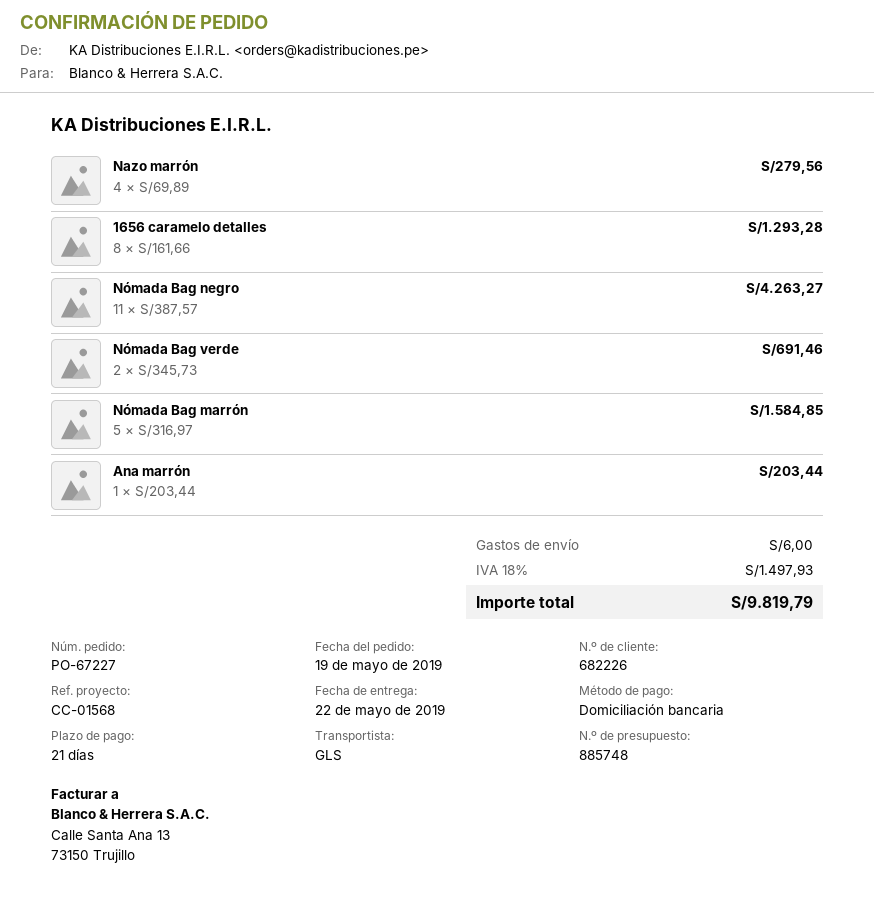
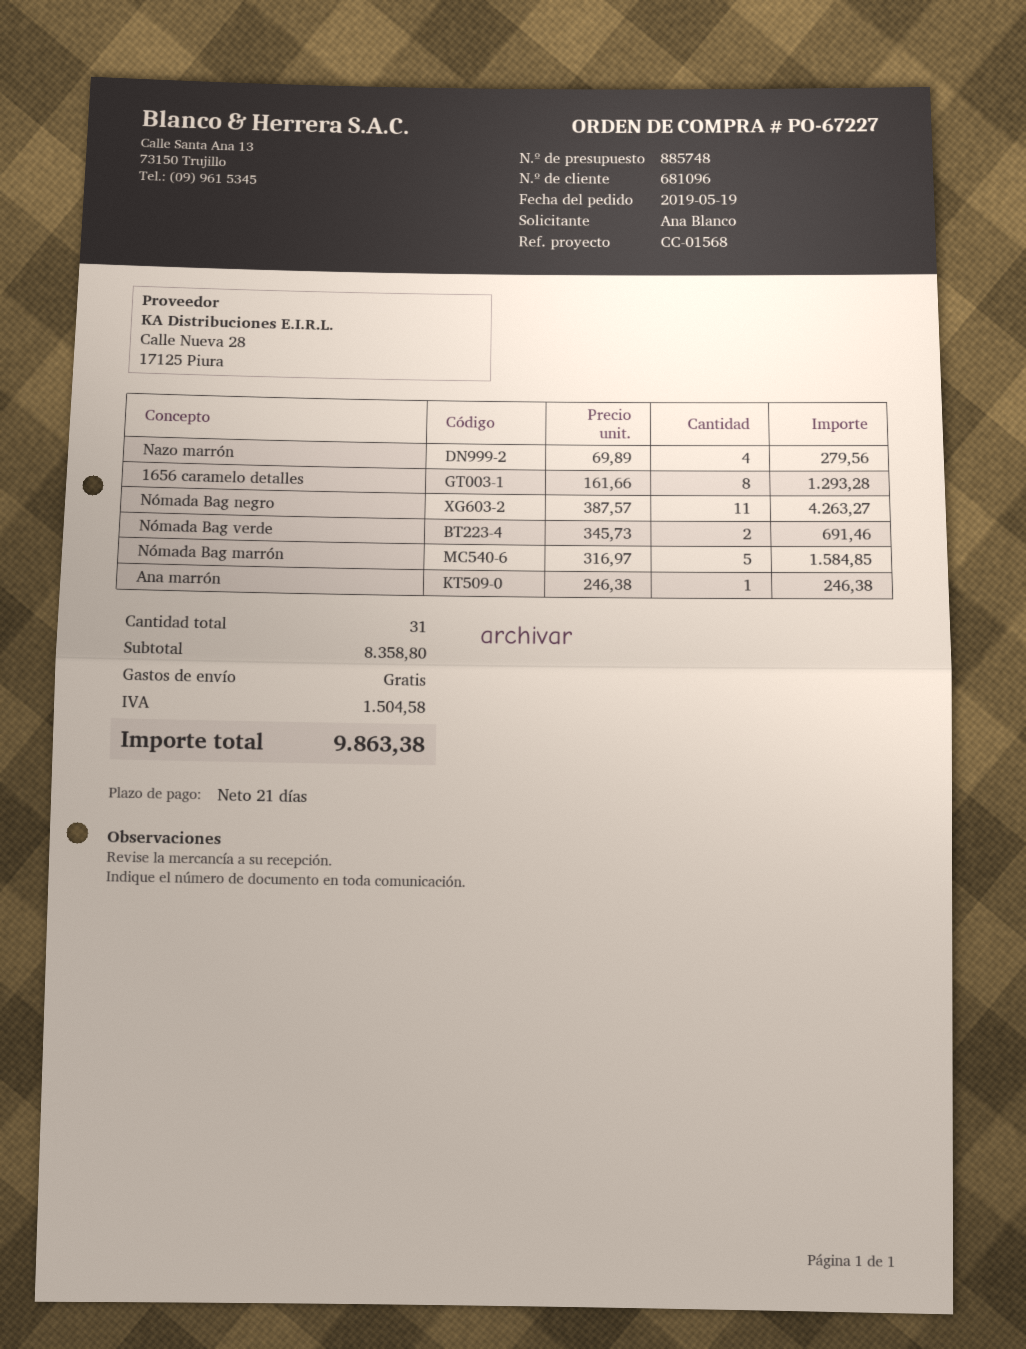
customer number: 682226 -> 681096
Ana marrón: 1 x 203.44 = 203.44 -> 1 x 246.38 = 246.38
shipping: 6.00 -> 0.00
tax: 1497.93 -> 1504.58
total: 9819.79 -> 9863.38

